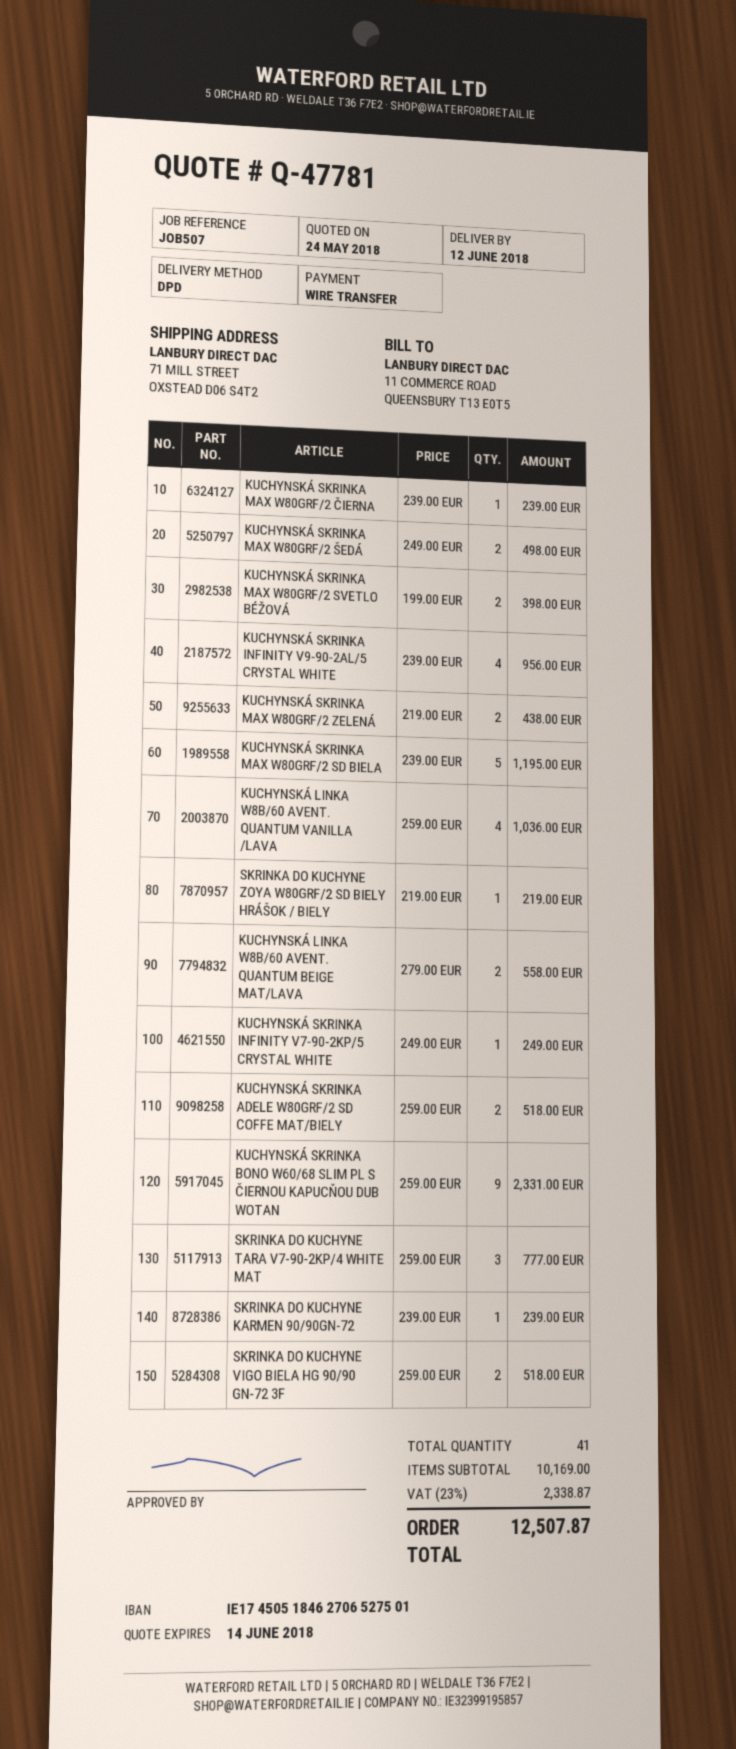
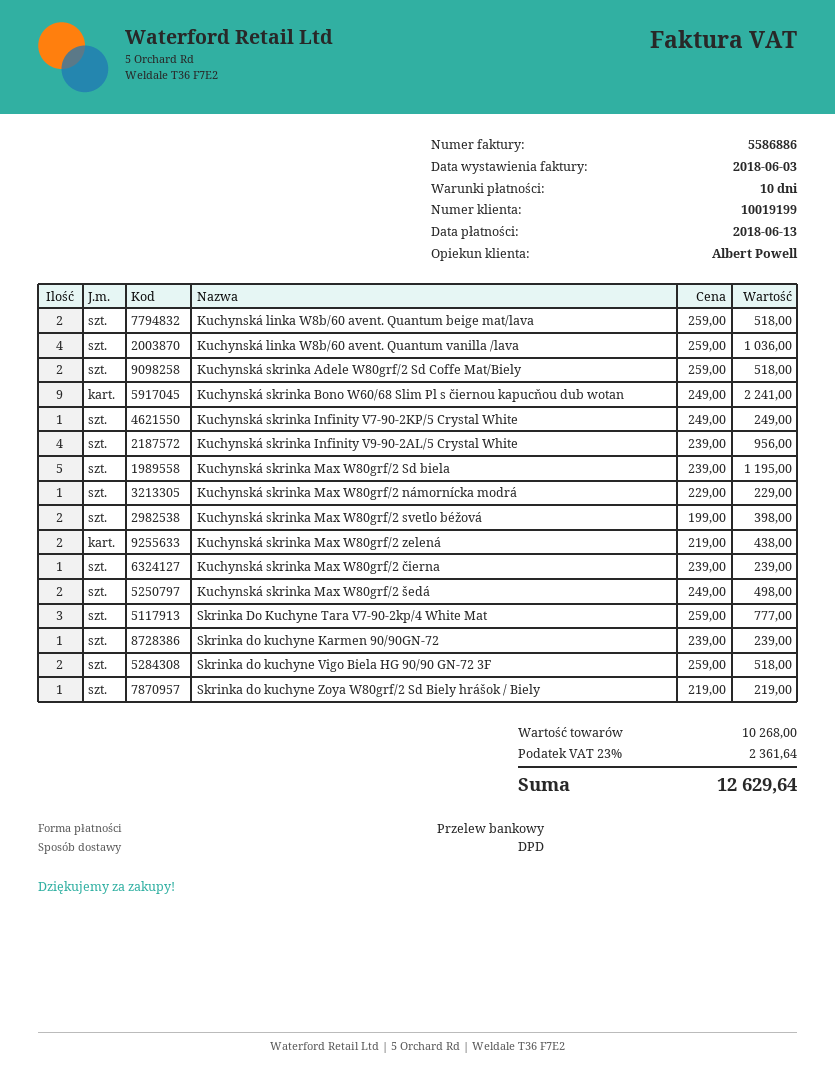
KUCHYNSKÁ LINKA W8B/60 AVENT. QUANTUM BEIGE MAT/LAVA: 2 x 279.00 = 558.00 -> 2 x 259.00 = 518.00
KUCHYNSKÁ SKRINKA BONO W60/68 SLIM PL S ČIERNOU KAPUCŇOU DUB WOTAN: 9 x 259.00 = 2331.00 -> 9 x 249.00 = 2241.00
Kuchynská skrinka Max W80grf/2 námornícka modrá: none -> 1 x 229.00 = 229.00
subtotal: 10169.00 -> 10268.00
tax: 23% = 2338.87 -> 23% = 2361.64
total: 12507.87 -> 12629.64

